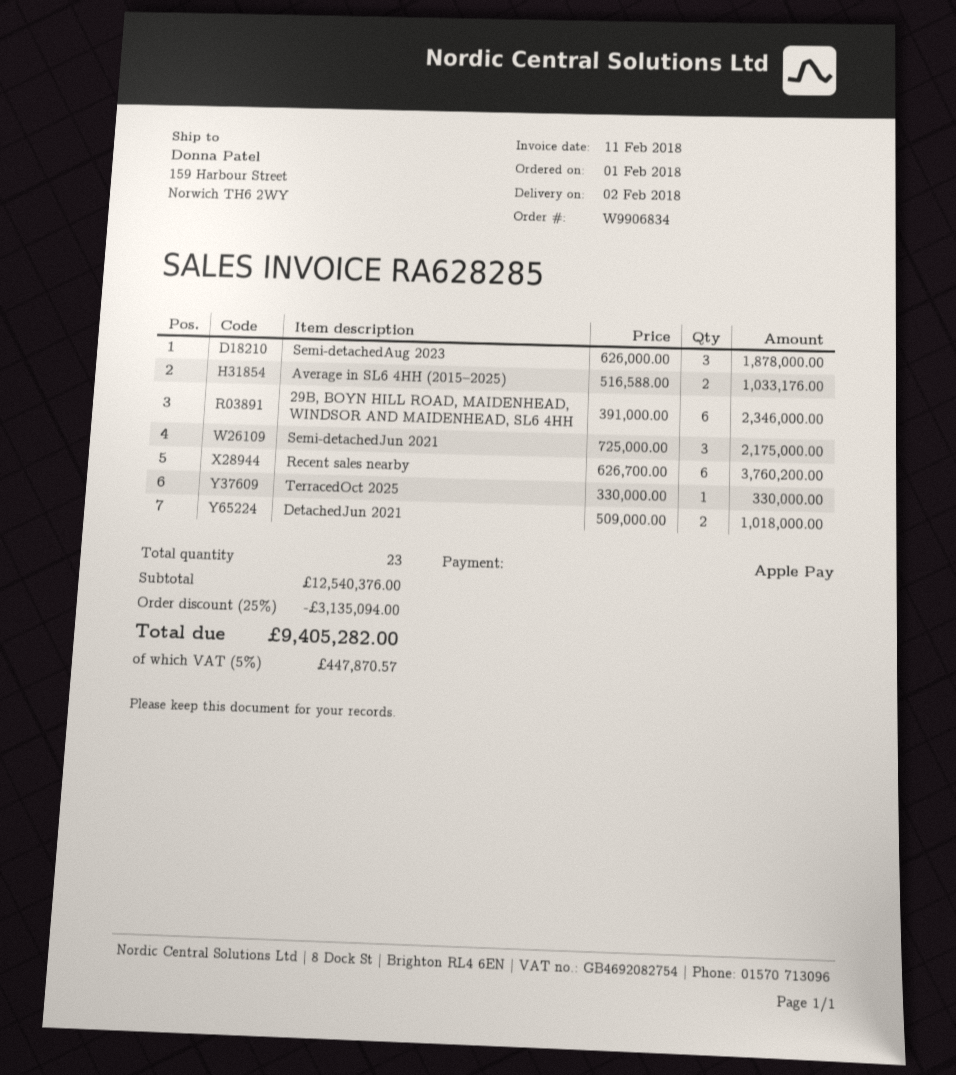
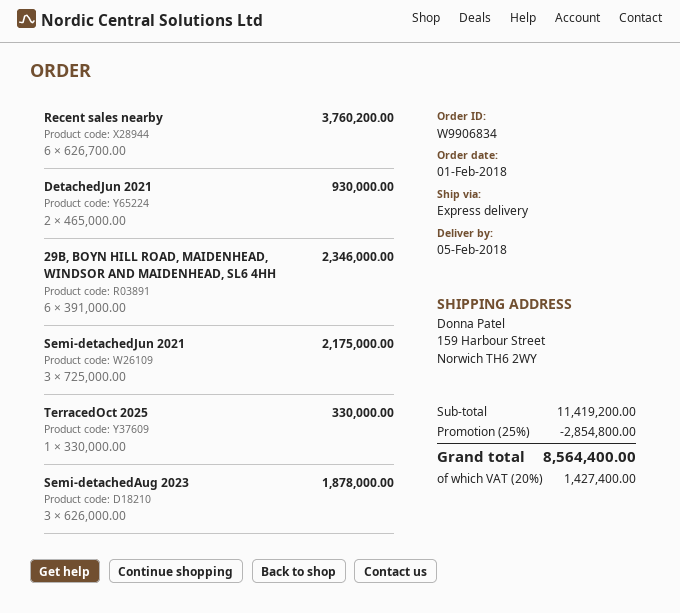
delivery date: 2018-02-02 -> 2018-02-05
Average in SL6 4HH (2015–2025): 2 x 516588.00 = 1033176.00 -> none
DetachedJun 2021: 2 x 509000.00 = 1018000.00 -> 2 x 465000.00 = 930000.00
subtotal: 12540376.00 -> 11419200.00
discount: 25% = 3135094.00 -> 25% = 2854800.00
tax: 5% = 447870.57 -> 20% = 1427400.00
total: 9405282.00 -> 8564400.00

